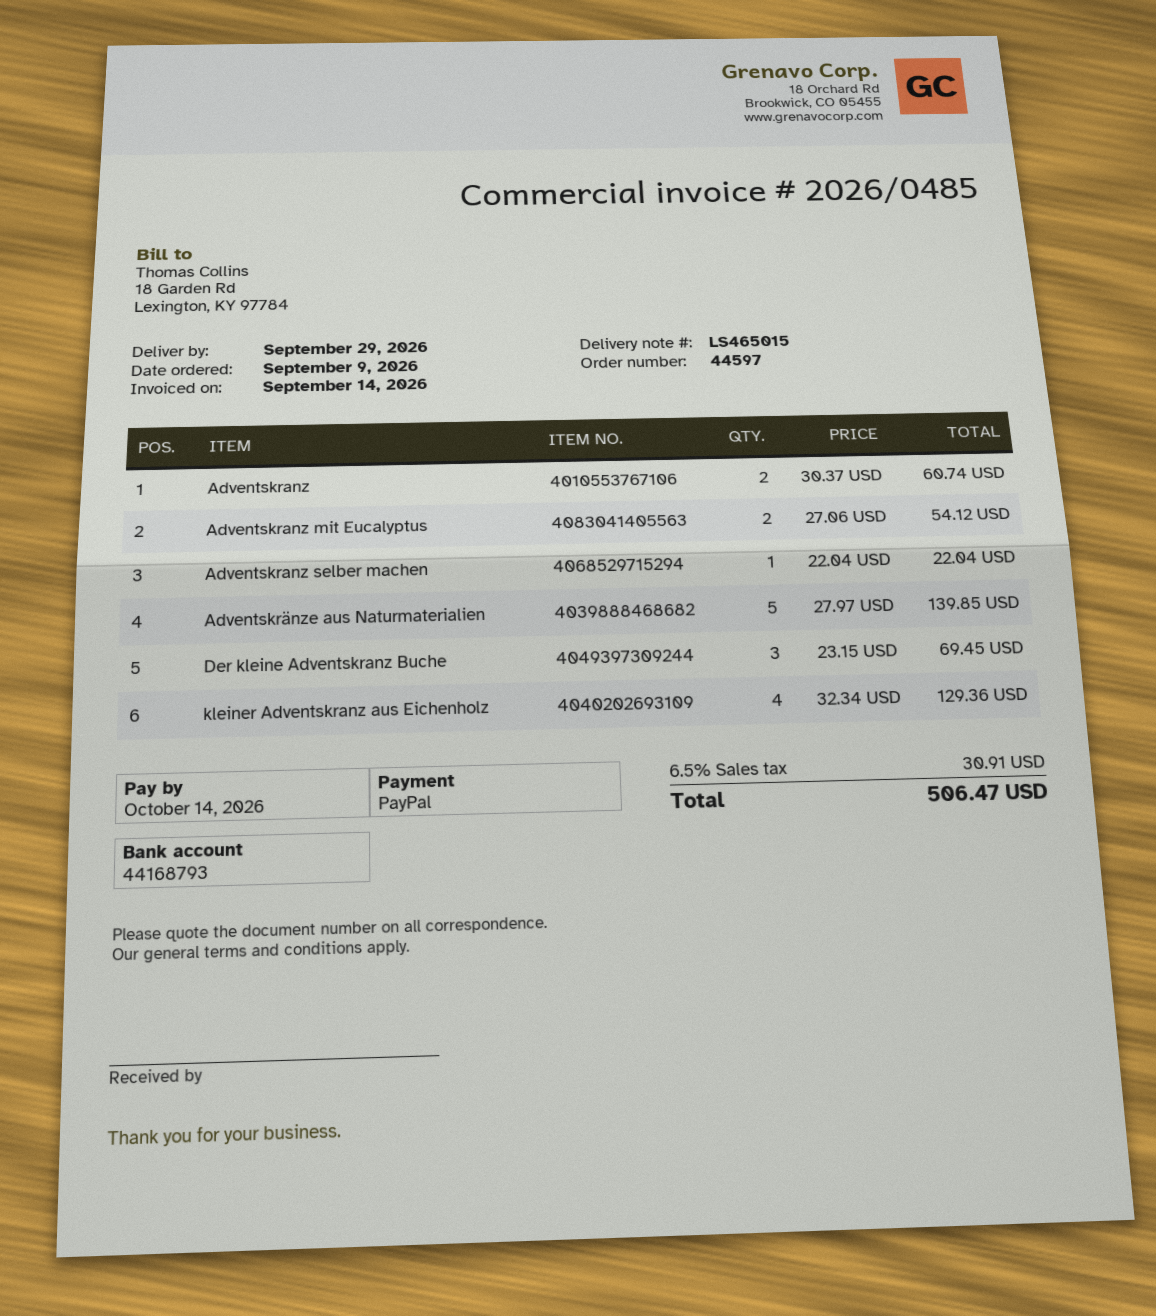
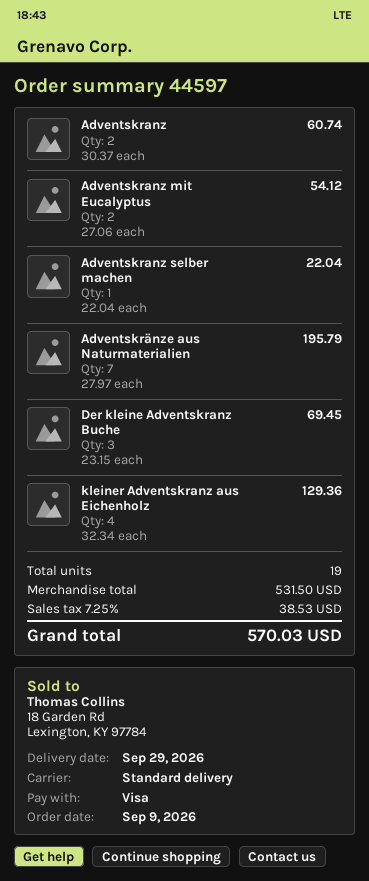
payment method: PayPal -> Visa
Adventskränze aus Naturmaterialien: 5 x 27.97 = 139.85 -> 7 x 27.97 = 195.79
tax: 6.5% = 30.91 -> 7.25% = 38.53
total: 506.47 -> 570.03

